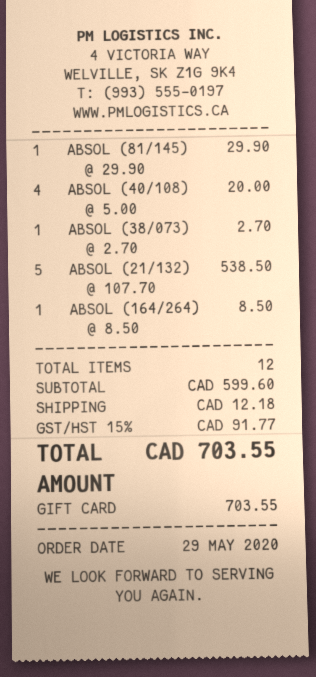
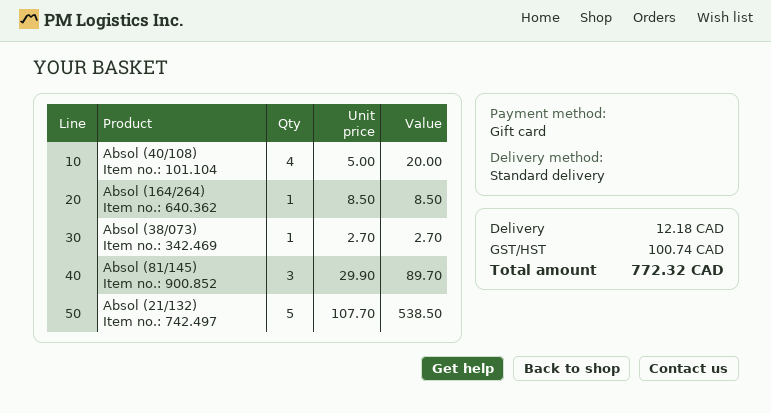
ABSOL (81/145): 1 x 29.90 = 29.90 -> 3 x 29.90 = 89.70
tax: 91.77 -> 100.74
total: 703.55 -> 772.32

